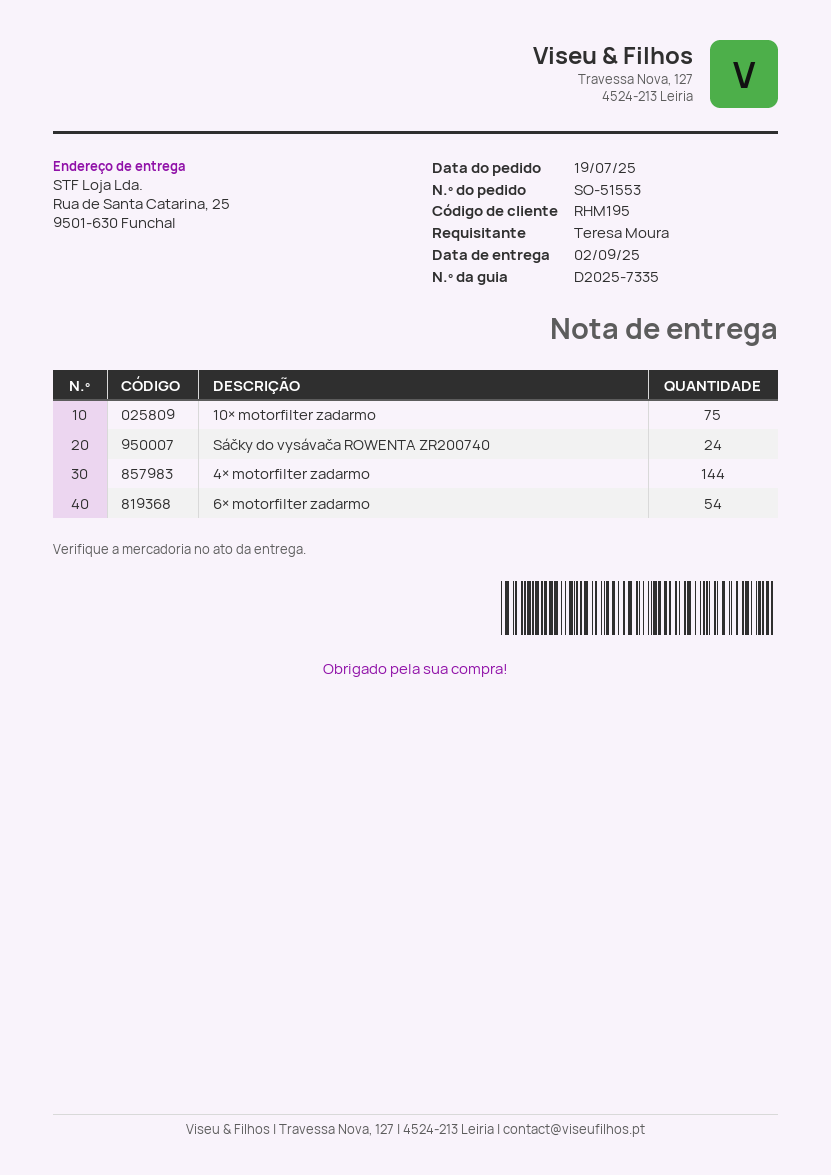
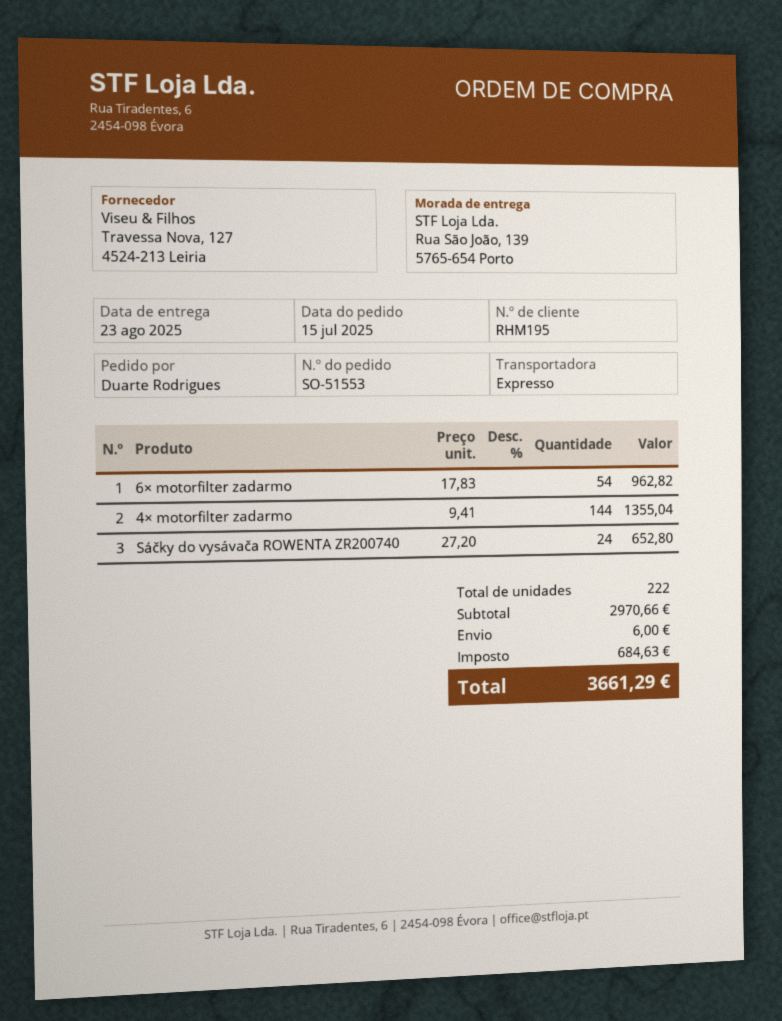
order date: 2025-07-19 -> 2025-07-15
delivery date: 2025-09-02 -> 2025-08-23
ordered by: Teresa Moura -> Duarte Rodrigues
ship to: Rua de Santa Catarina, 25, 9501-630 Funchal -> Rua São João, 139, 5765-654 Porto
10× motorfilter zadarmo: 75 -> none

